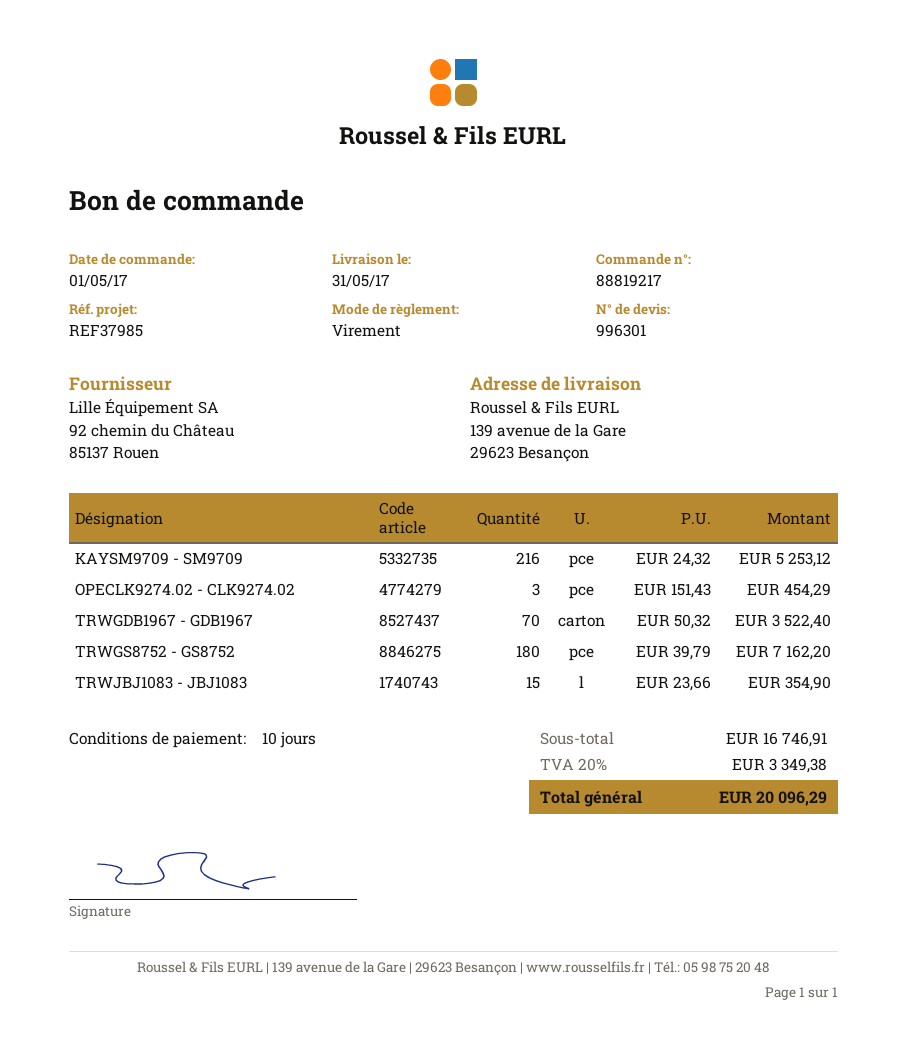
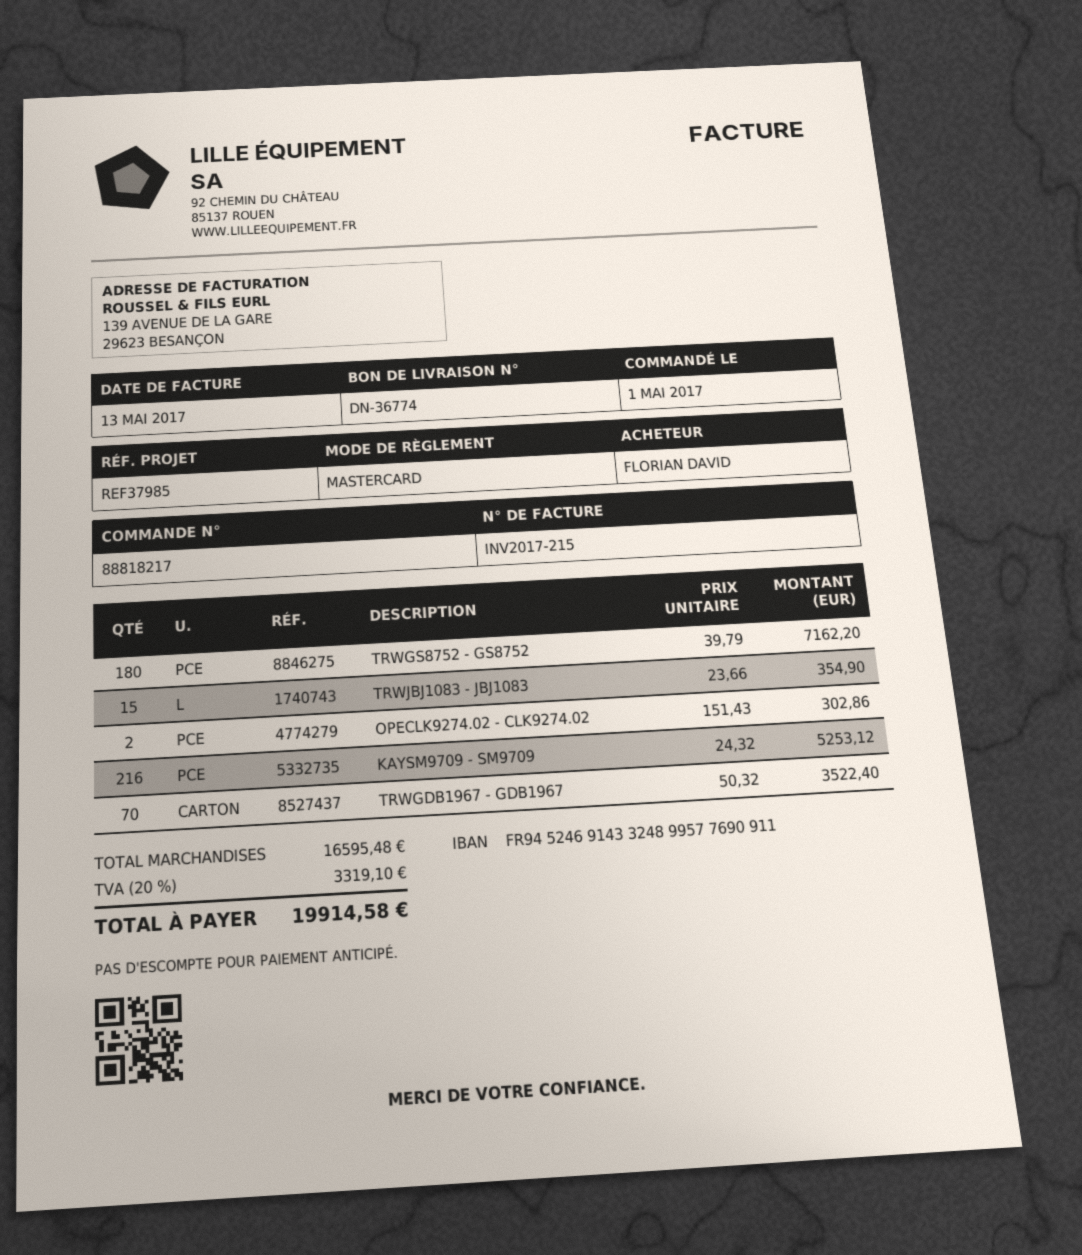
order number: 88819217 -> 88818217
payment method: bank transfer -> Mastercard
OPECLK9274.02 - CLK9274.02: 3 x 151.43 = 454.29 -> 2 x 151.43 = 302.86
subtotal: 16746.91 -> 16595.48
tax: 20% = 3349.38 -> 20% = 3319.10
total: 20096.29 -> 19914.58

